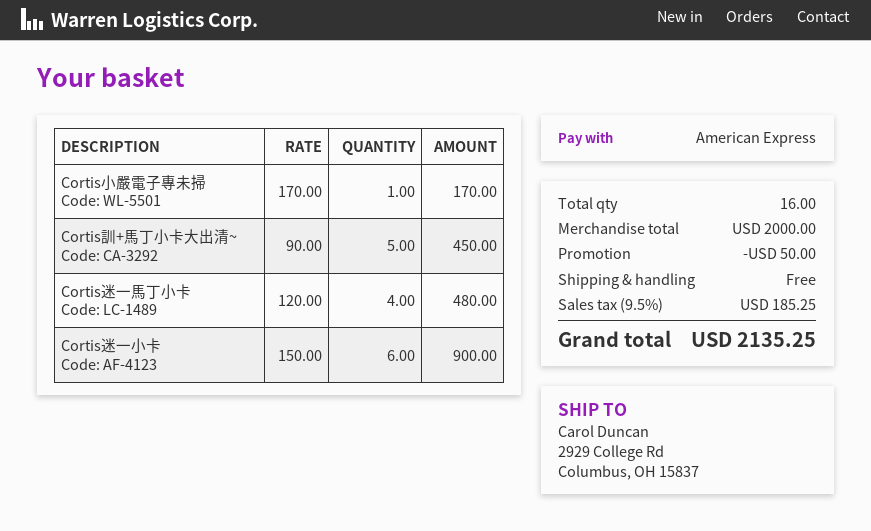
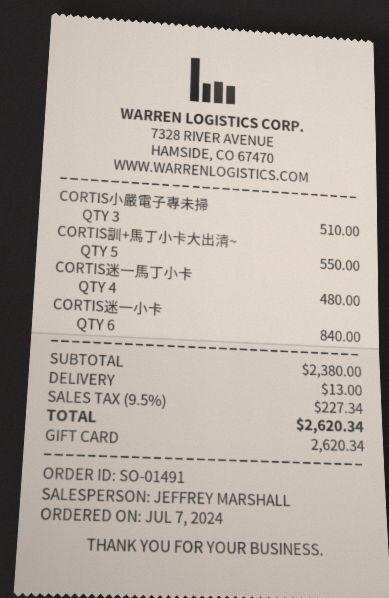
payment method: American Express -> gift card
Cortis小嚴電子專未掃: 1 for 170.00 -> 3 for 510.00
Cortis訓+馬丁小卡大出清~: 5 for 450.00 -> 5 for 550.00
Cortis迷一小卡: 6 for 900.00 -> 6 for 840.00
subtotal: 2000.00 -> 2380.00
discount: 50.00 -> none
shipping: 0.00 -> 13.00
tax: 9.5% = 185.25 -> 9.5% = 227.34
total: 2135.25 -> 2620.34

